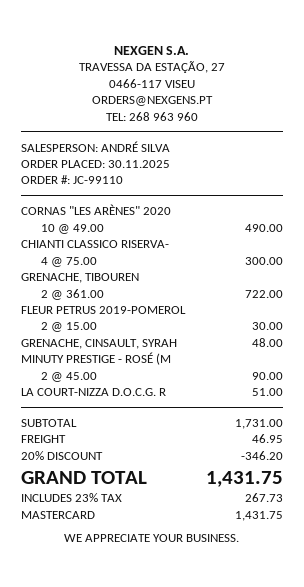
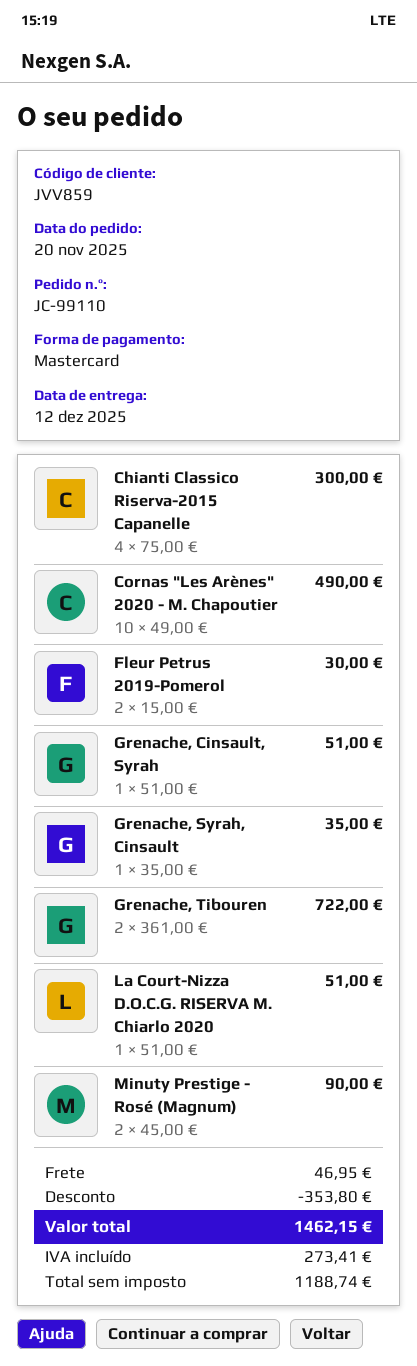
order date: 2025-11-30 -> 2025-11-20
GRENACHE, CINSAULT, SYRAH: 1 x 48.00 = 48.00 -> 1 x 51.00 = 51.00
Grenache, Syrah, Cinsault: none -> 1 x 35.00 = 35.00
discount: 346.20 -> 353.80
tax: 267.73 -> 273.41
total: 1431.75 -> 1462.15

